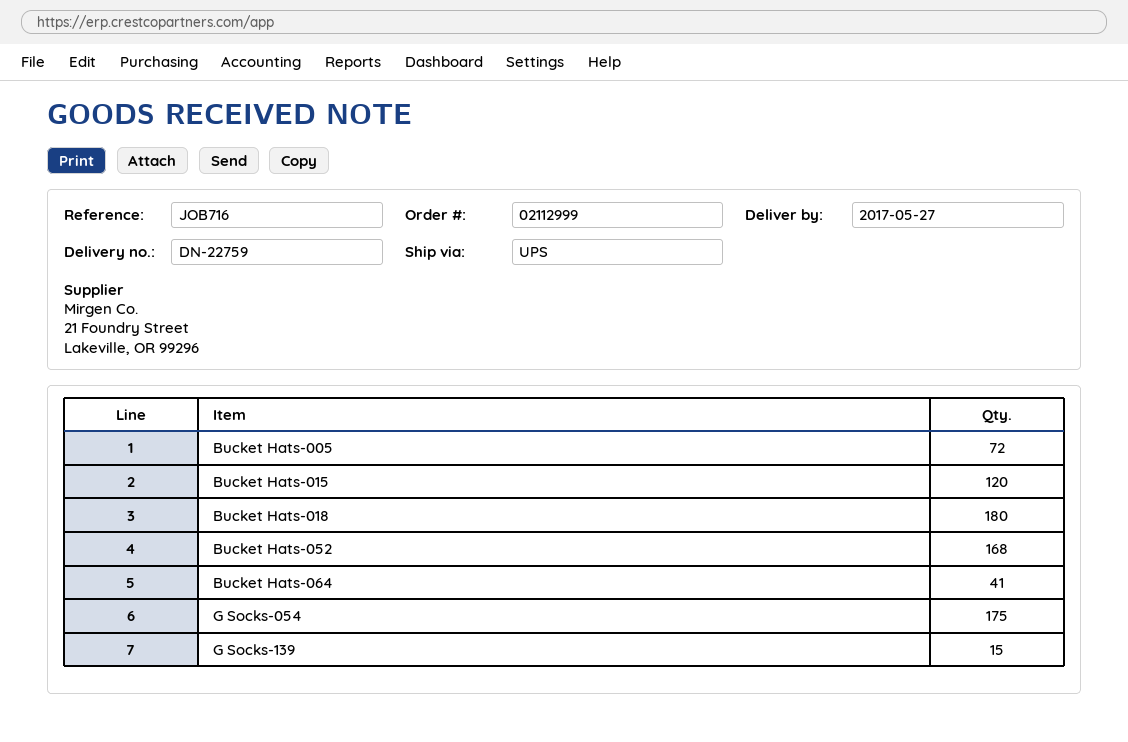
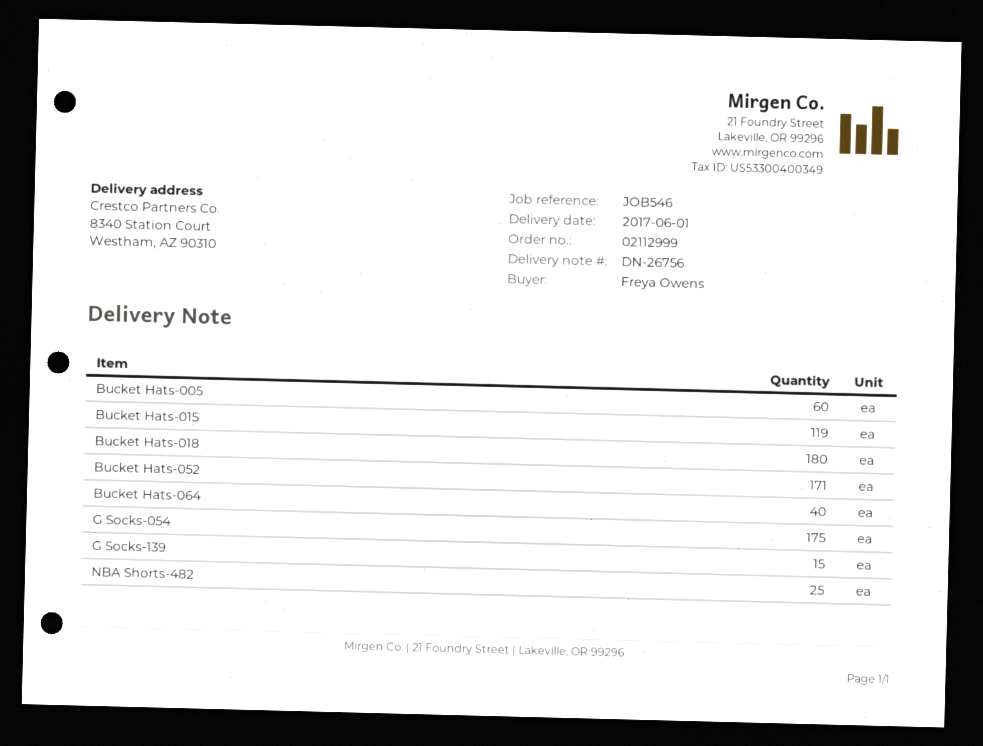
delivery note number: DN-22759 -> DN-26756
delivery date: 2017-05-27 -> 2017-06-01
reference: JOB716 -> JOB546
Bucket Hats-005: 72 -> 60
Bucket Hats-015: 120 -> 119
Bucket Hats-052: 168 -> 171
Bucket Hats-064: 41 -> 40
NBA Shorts-482: none -> 25

